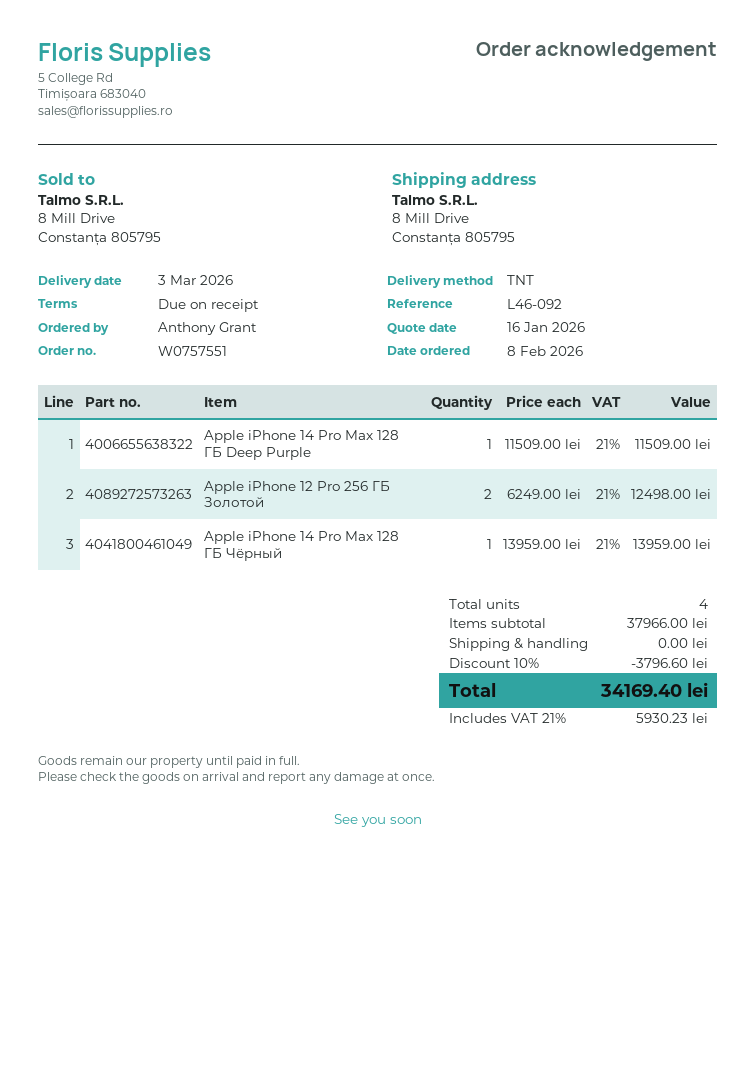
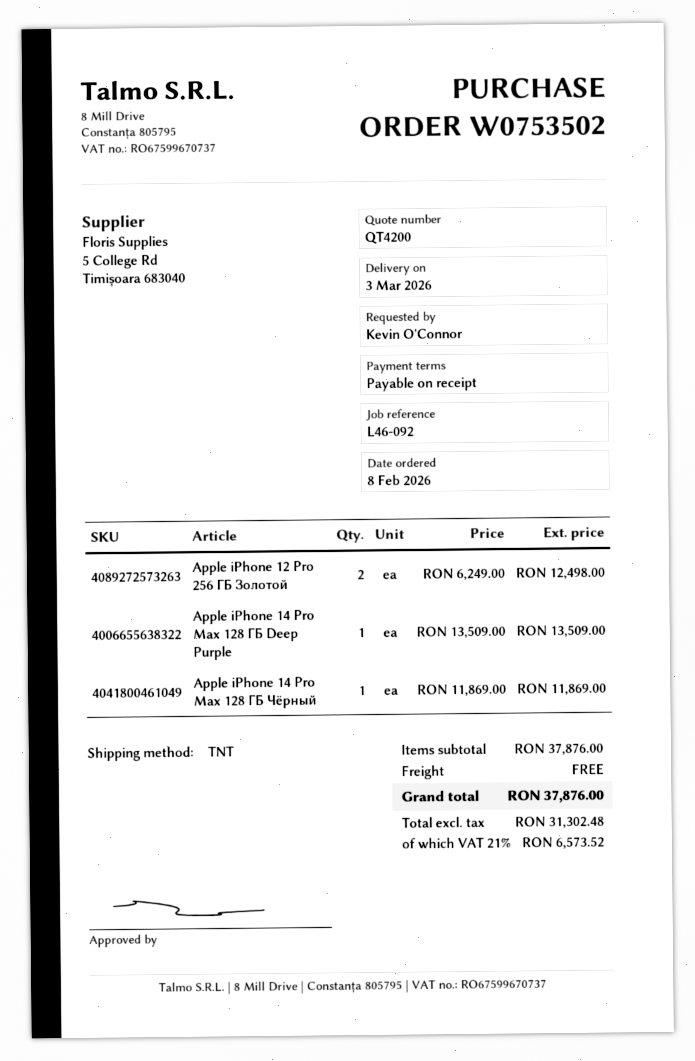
order number: W0757551 -> W0753502
ordered by: Anthony Grant -> Kevin O'Connor
Apple iPhone 14 Pro Max 128 ГБ Deep Purple: 1 x 11509.00 = 11509.00 -> 1 x 13509.00 = 13509.00
Apple iPhone 14 Pro Max 128 ГБ Чёрный: 1 x 13959.00 = 13959.00 -> 1 x 11869.00 = 11869.00
subtotal: 37966.00 -> 37876.00
discount: 10% = 3796.60 -> none
tax: 21% = 5930.23 -> 21% = 6573.52
total: 34169.40 -> 37876.00

